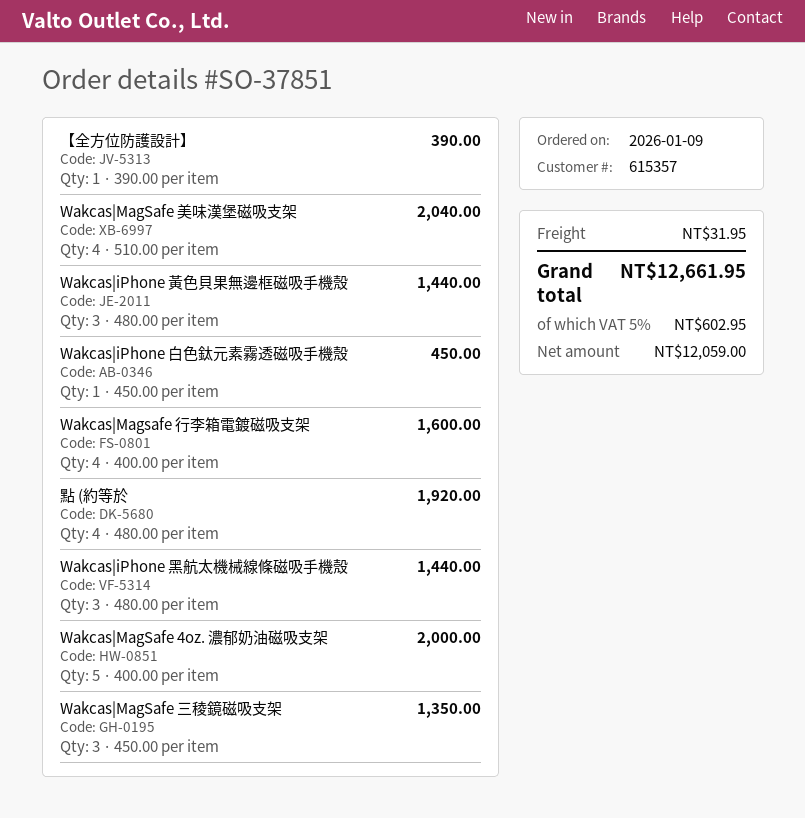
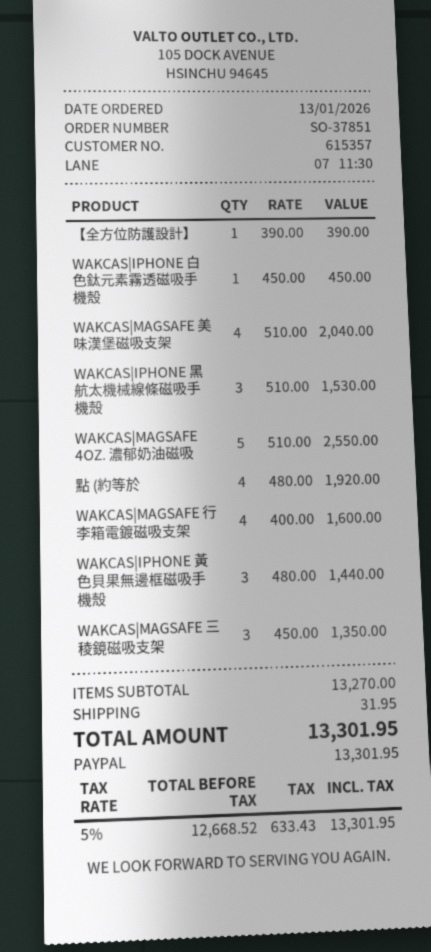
order date: 2026-01-09 -> 2026-01-13
Wakcas|iPhone 黑航太機械線條磁吸手機殼: 3 x 480.00 = 1440.00 -> 3 x 510.00 = 1530.00
Wakcas|MagSafe 4oz. 濃郁奶油磁吸支架: 5 x 400.00 = 2000.00 -> 5 x 510.00 = 2550.00
net: 12059.00 -> 12668.52
tax: 5% = 602.95 -> 5% = 633.43
total: 12661.95 -> 13301.95

